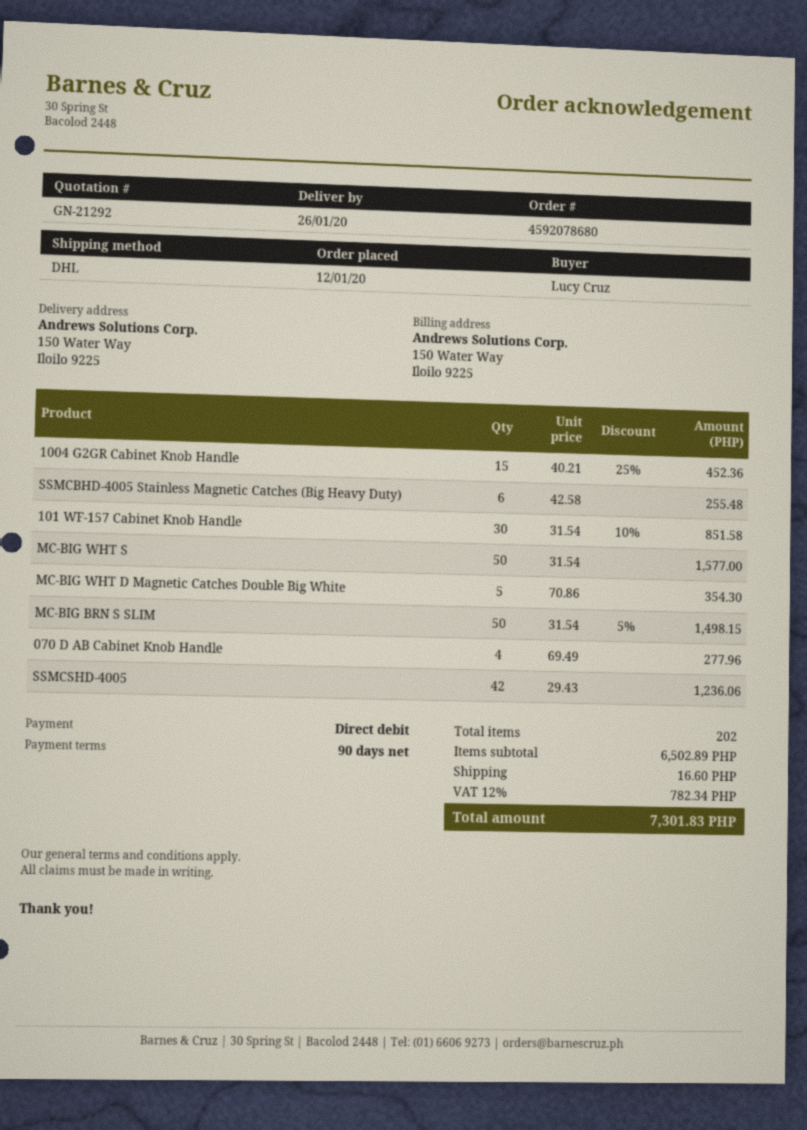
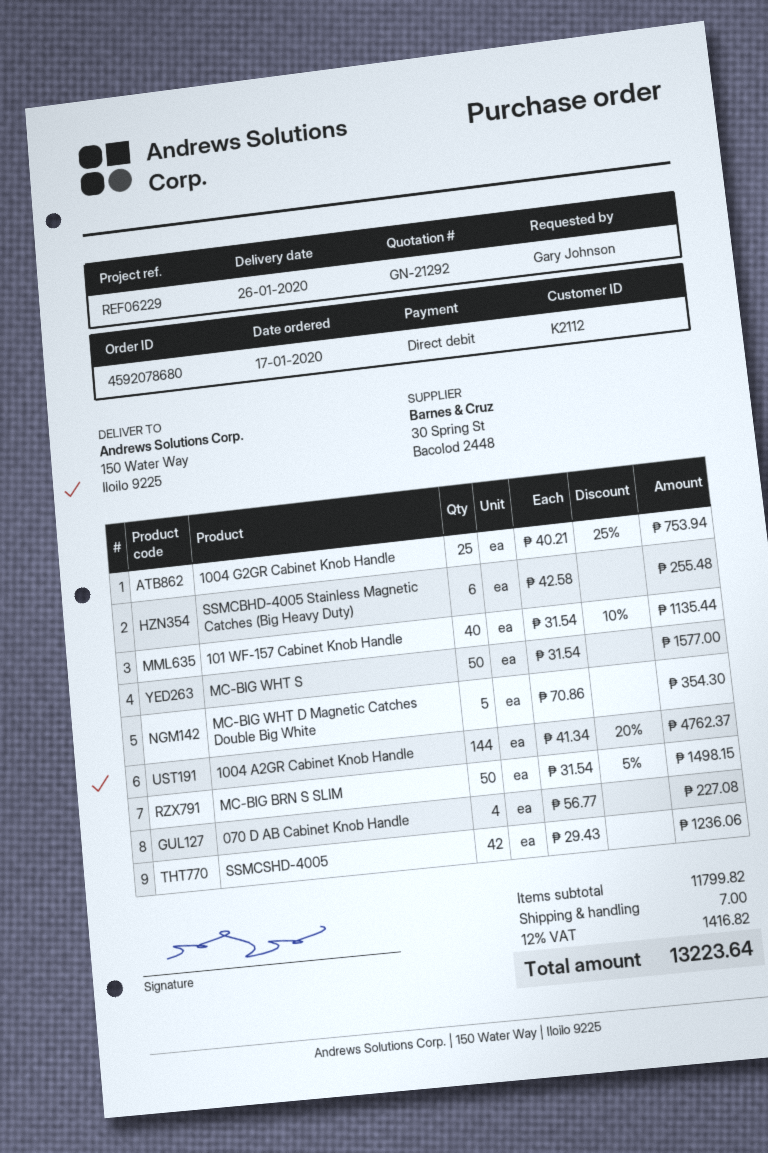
order date: 2020-01-12 -> 2020-01-17
ordered by: Lucy Cruz -> Gary Johnson
1004 G2GR Cabinet Knob Handle: 15 x 40.21 - 25% = 452.36 -> 25 x 40.21 - 25% = 753.94
101 WF-157 Cabinet Knob Handle: 30 x 31.54 - 10% = 851.58 -> 40 x 31.54 - 10% = 1135.44
070 D AB Cabinet Knob Handle: 4 x 69.49 = 277.96 -> 4 x 56.77 = 227.08
1004 A2GR Cabinet Knob Handle: none -> 144 x 41.34 - 20% = 4762.37
subtotal: 6502.89 -> 11799.82
shipping: 16.60 -> 7.00
tax: 12% = 782.34 -> 12% = 1416.82
total: 7301.83 -> 13223.64

